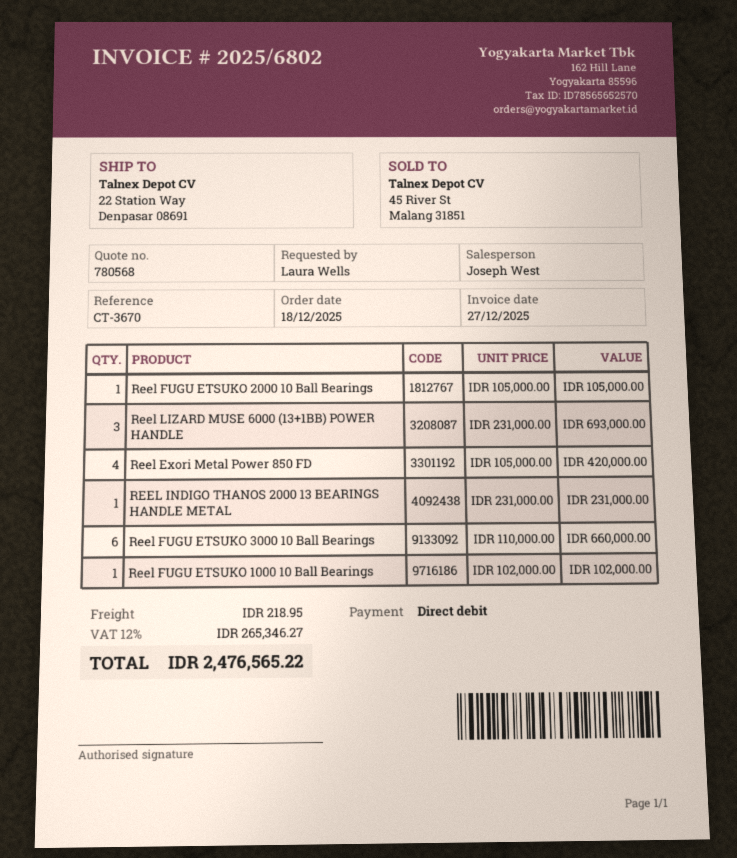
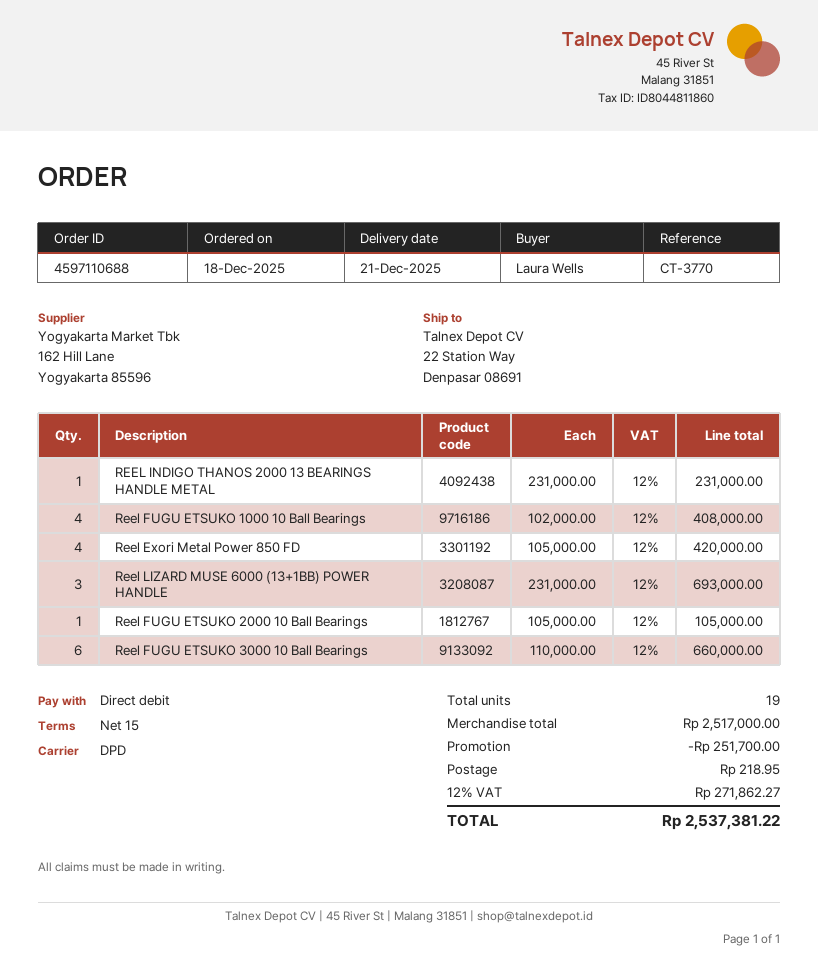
reference: CT-3670 -> CT-3770
Reel FUGU ETSUKO 1000 10 Ball Bearings: 1 x 102000.00 = 102000.00 -> 4 x 102000.00 = 408000.00
discount: none -> 251700.00
tax: 12% = 265346.27 -> 12% = 271862.27
total: 2476565.22 -> 2537381.22

